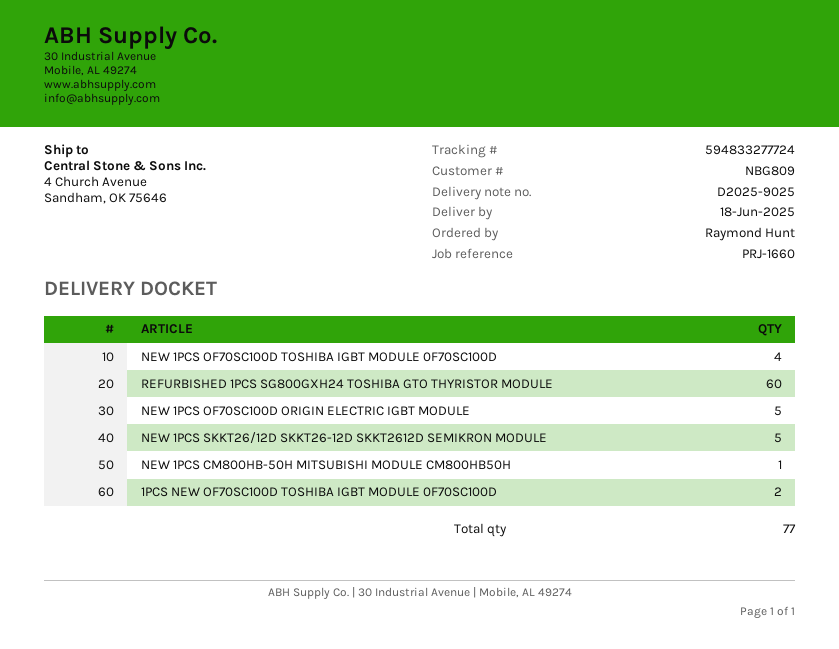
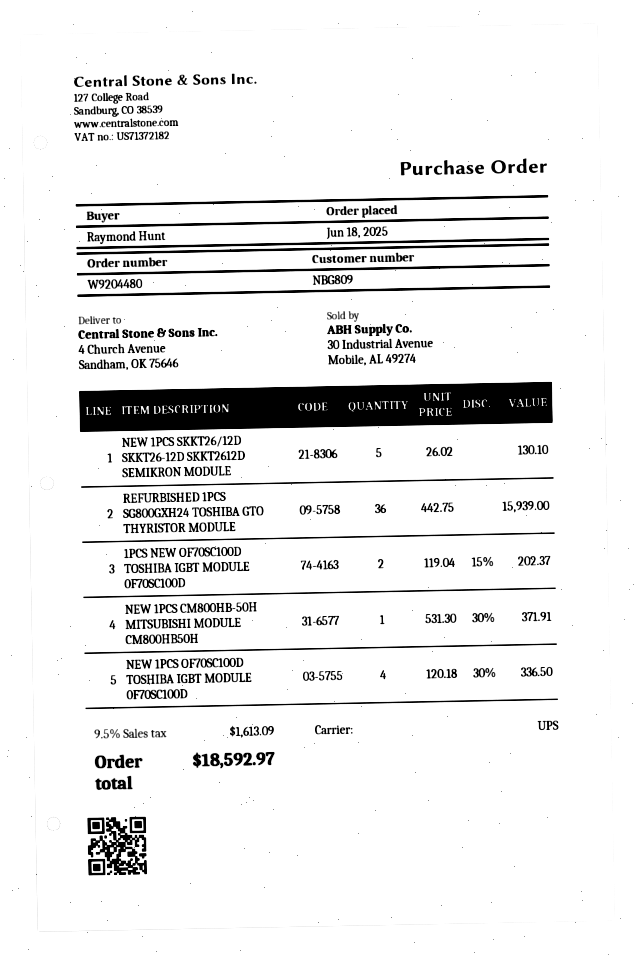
REFURBISHED 1PCS SG800GXH24 TOSHIBA GTO THYRISTOR MODULE: 60 -> 36
NEW 1PCS OF70SC100D ORIGIN ELECTRIC IGBT MODULE: 5 -> none

